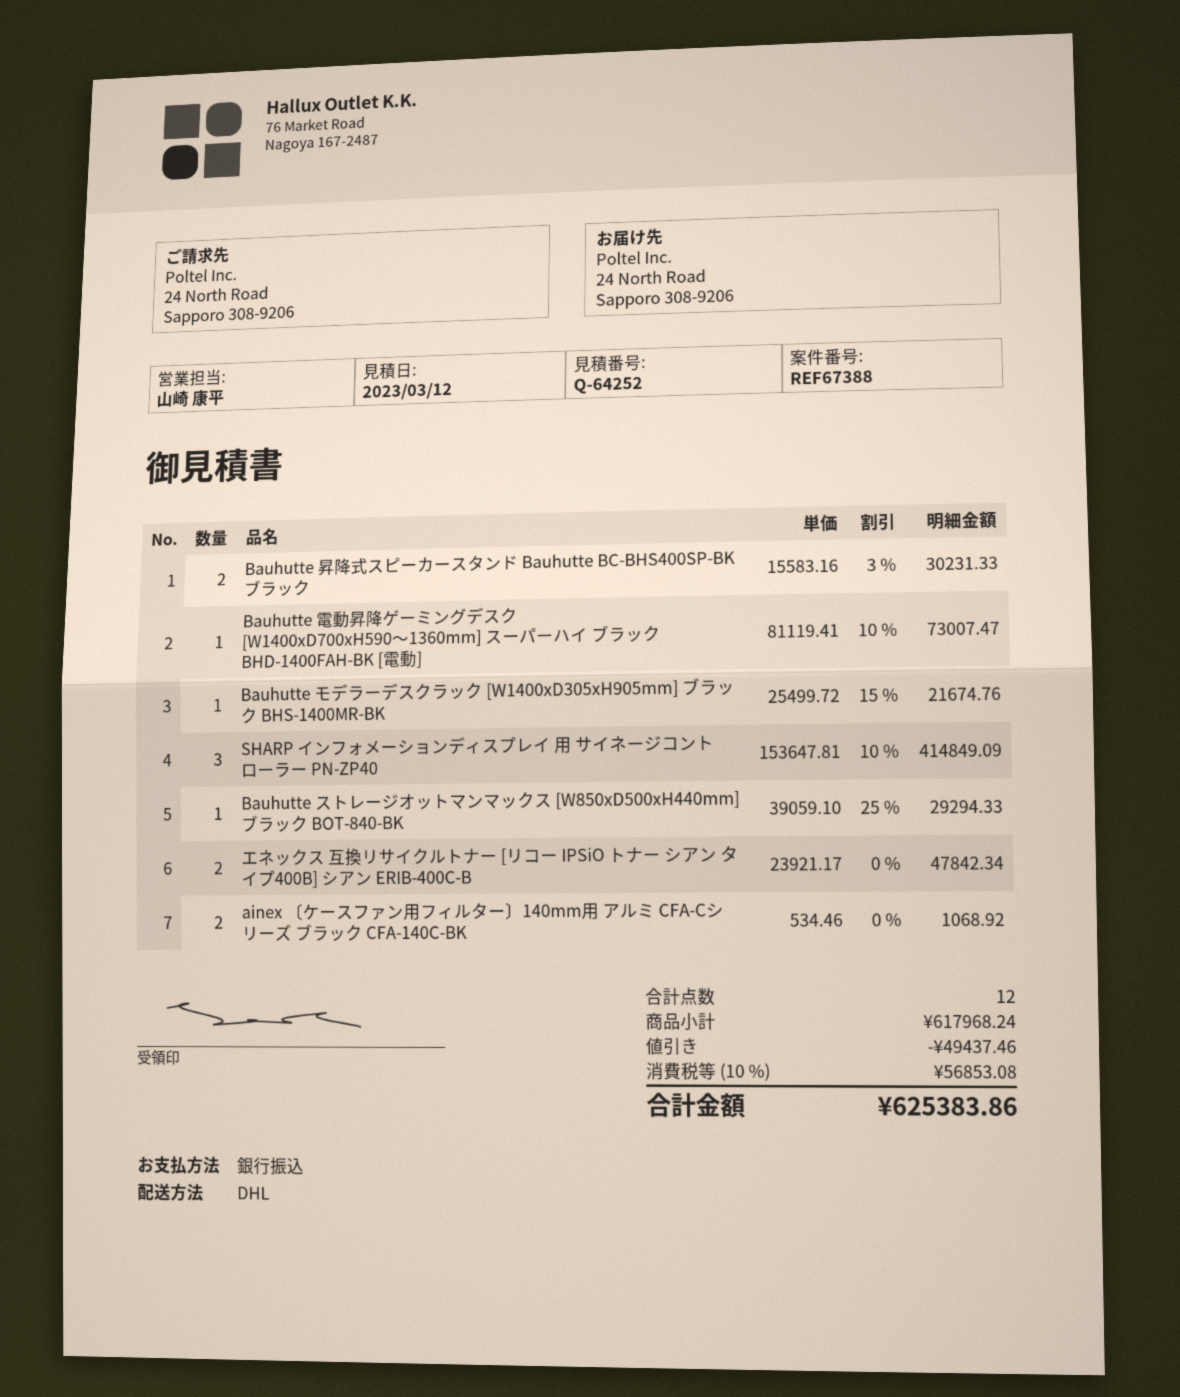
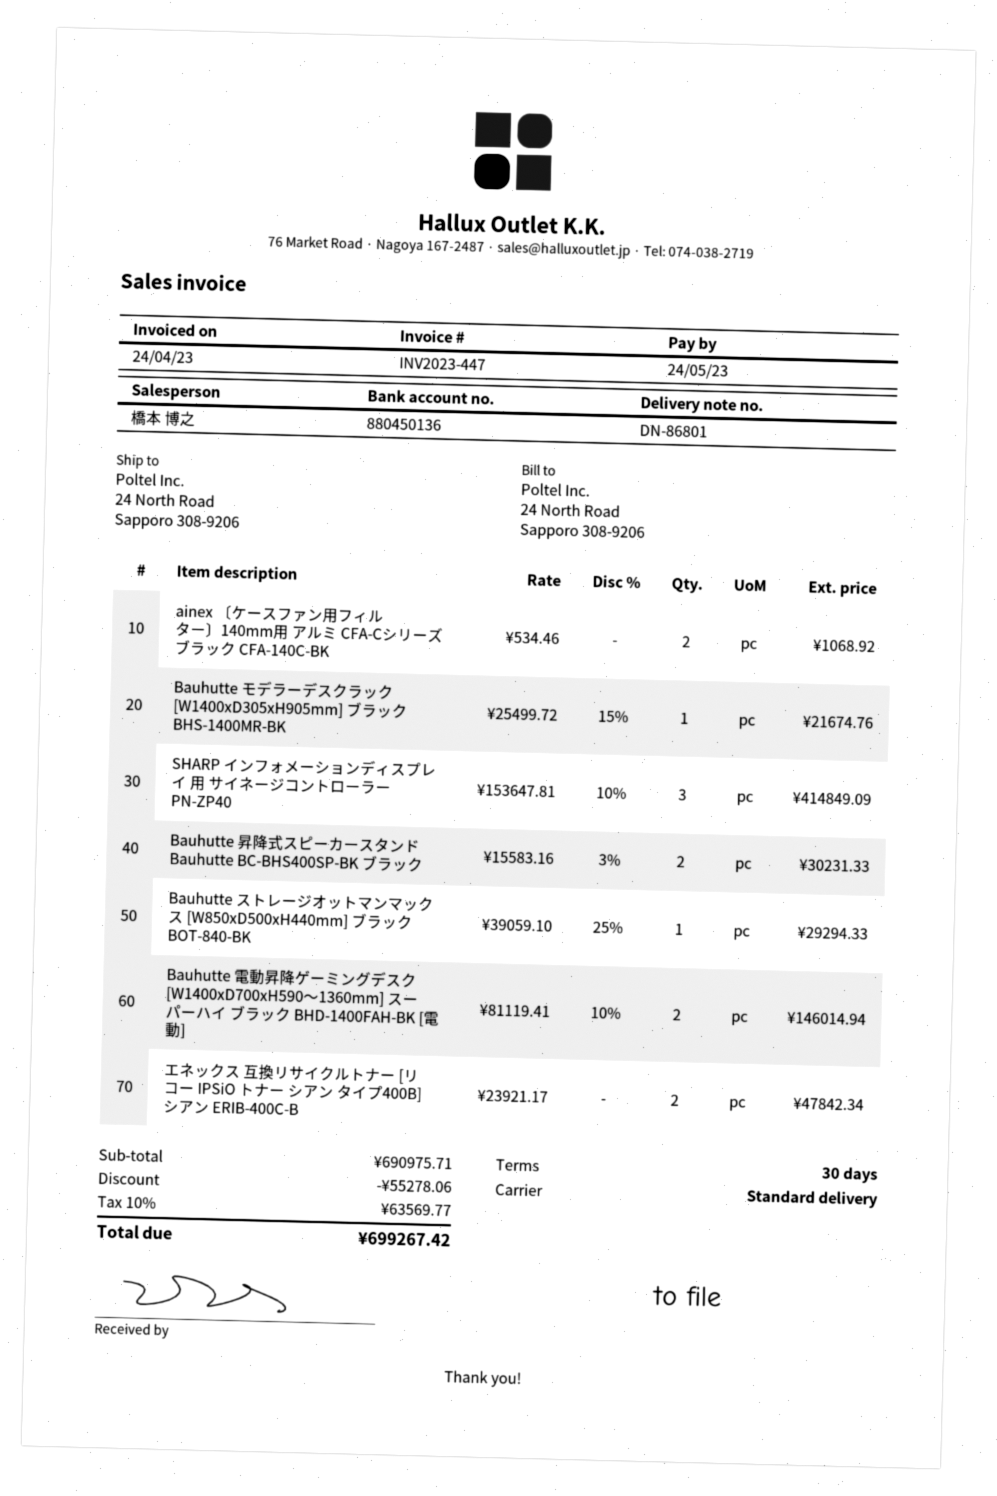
sales rep: 山崎 康平 -> 橋本 博之
shipping method: DHL -> standard
Bauhutte 電動昇降ゲーミングデスク [W1400xD700xH590〜1360mm] スーパーハイ ブラック BHD-1400FAH-BK [電動]: 1 x 81119.41 - 10% = 73007.47 -> 2 x 81119.41 - 10% = 146014.94
subtotal: 617968.24 -> 690975.71
discount: 49437.46 -> 55278.06
tax: 10% = 56853.08 -> 10% = 63569.77
total: 625383.86 -> 699267.42

